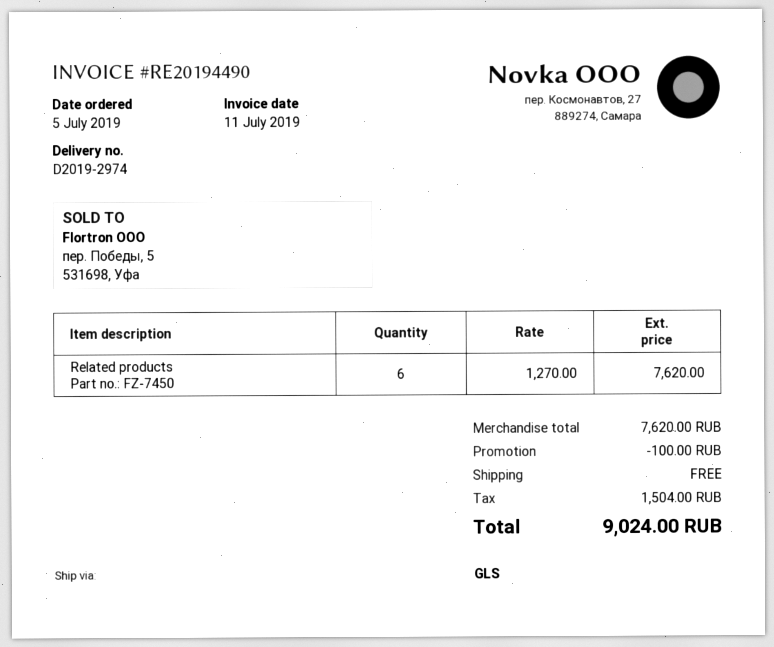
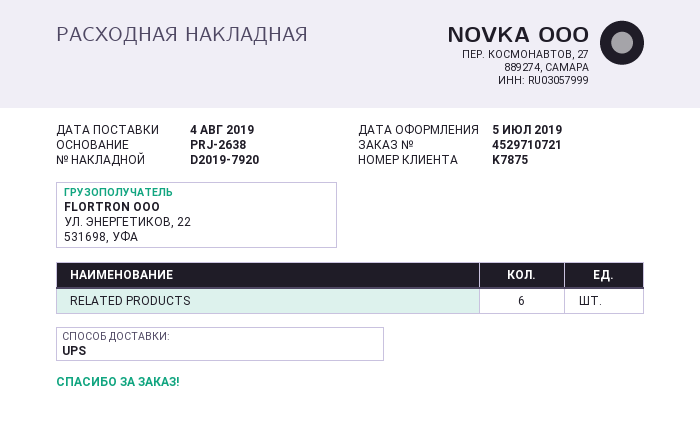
delivery note number: D2019-2974 -> D2019-7920
shipping method: GLS -> UPS

